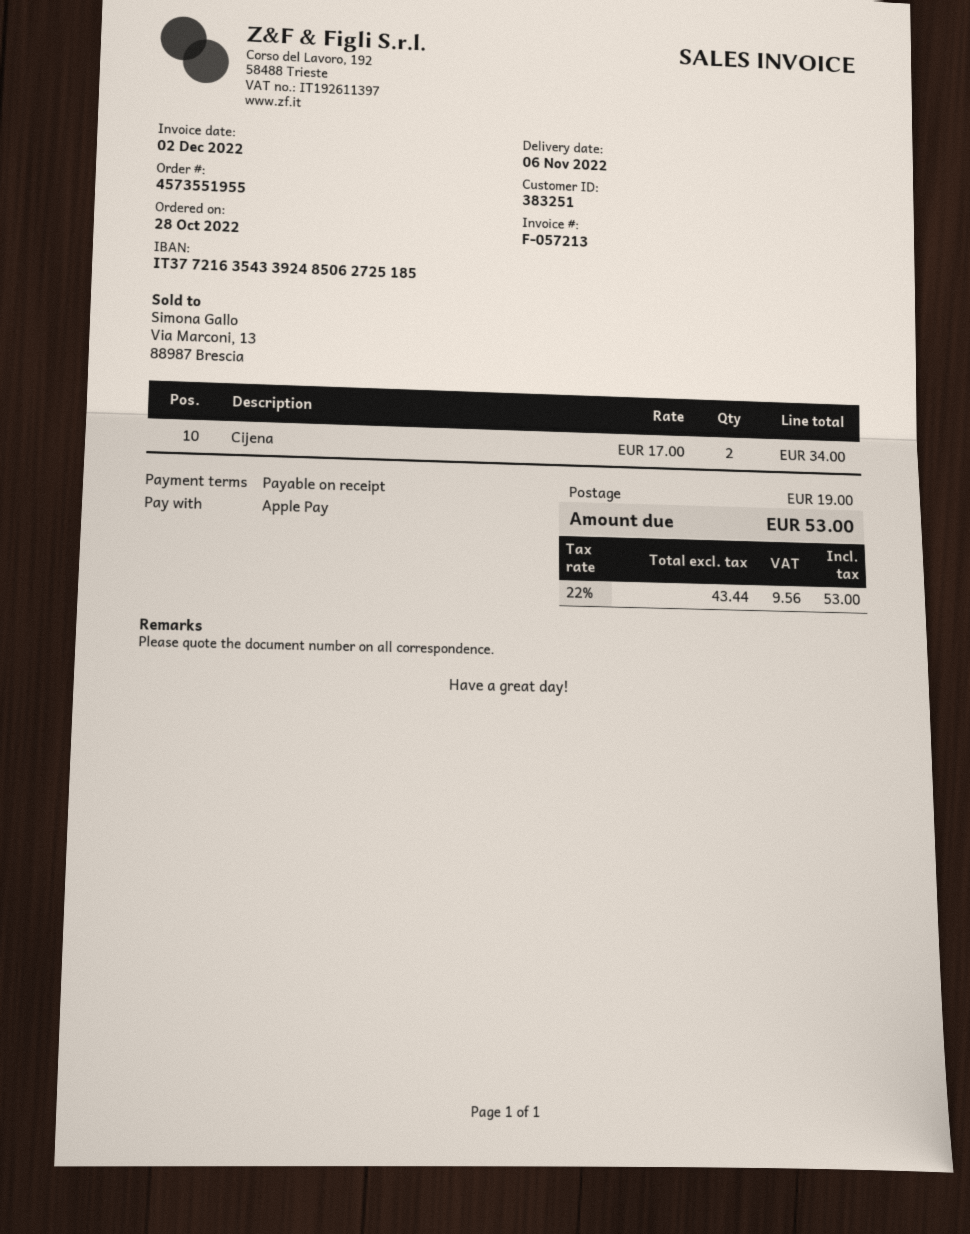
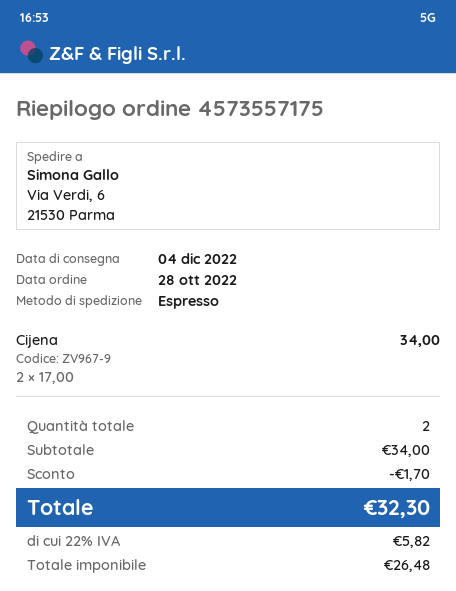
order number: 4573551955 -> 4573557175
delivery date: 2022-11-06 -> 2022-12-04
discount: none -> 1.70
shipping: 19.00 -> none
net: 43.44 -> 26.48
tax: 22% = 9.56 -> 22% = 5.82
total: 53.00 -> 32.30

